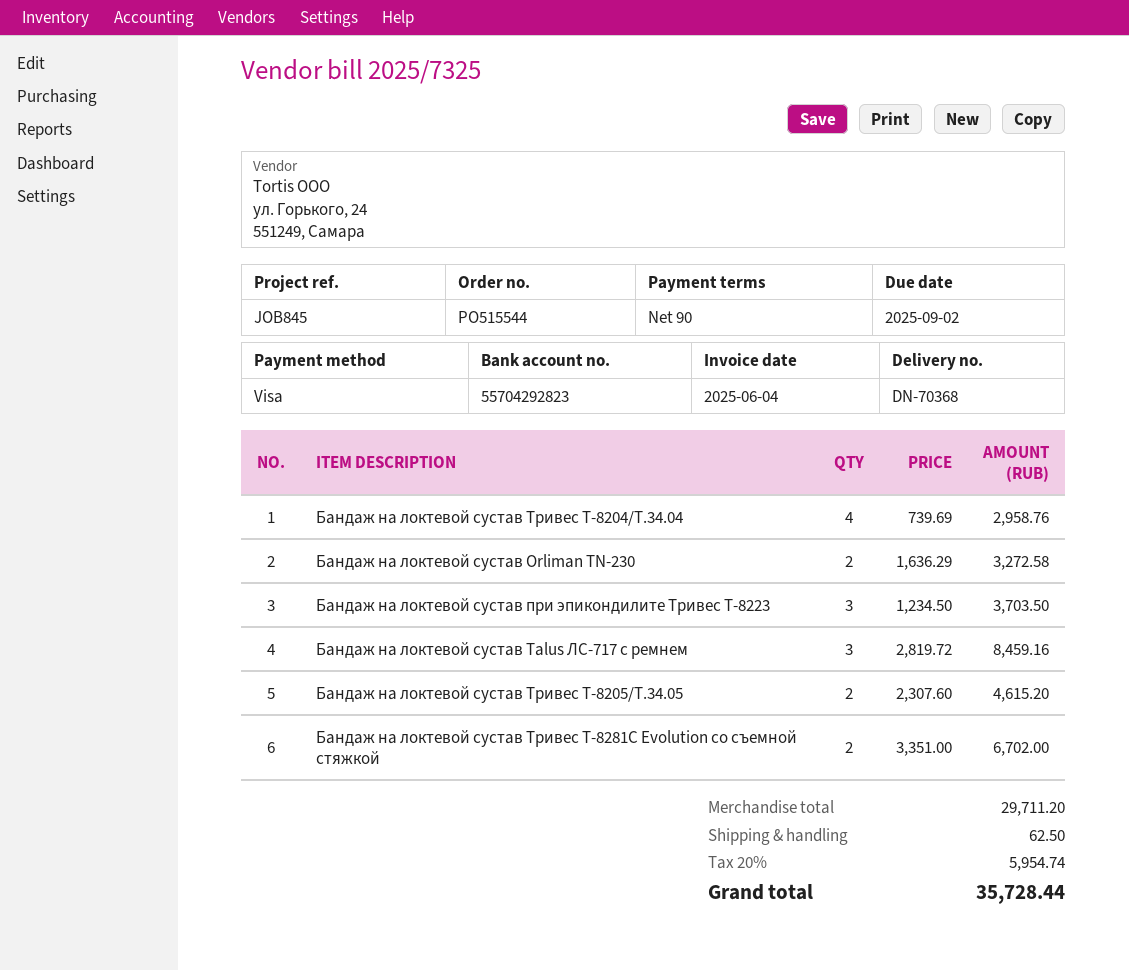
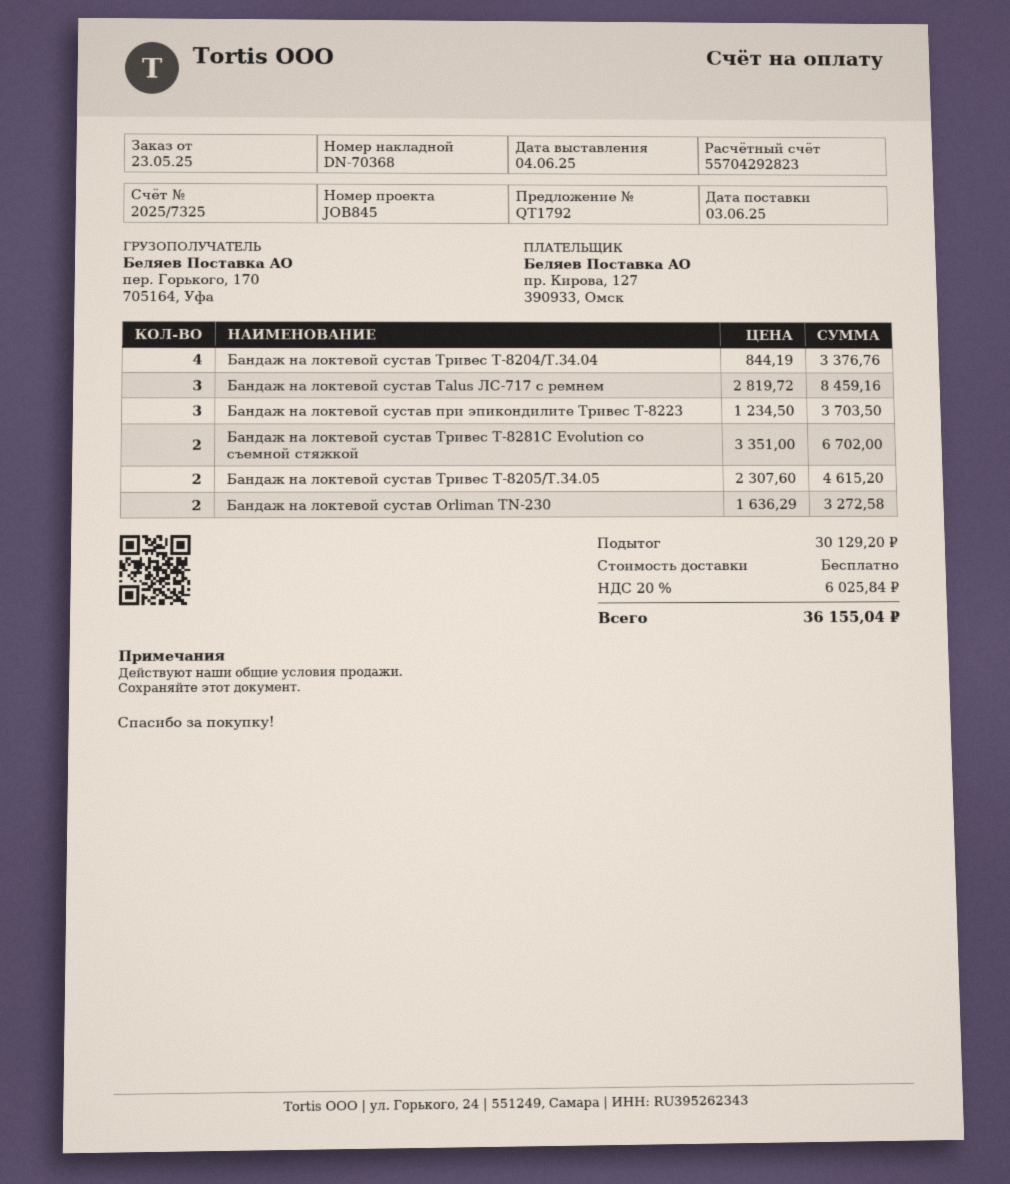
Бандаж на локтевой сустав Тривес Т-8204/Т.34.04: 4 x 739.69 = 2958.76 -> 4 x 844.19 = 3376.76
subtotal: 29711.20 -> 30129.20
shipping: 62.50 -> 0.00
tax: 20% = 5954.74 -> 20% = 6025.84
total: 35728.44 -> 36155.04

